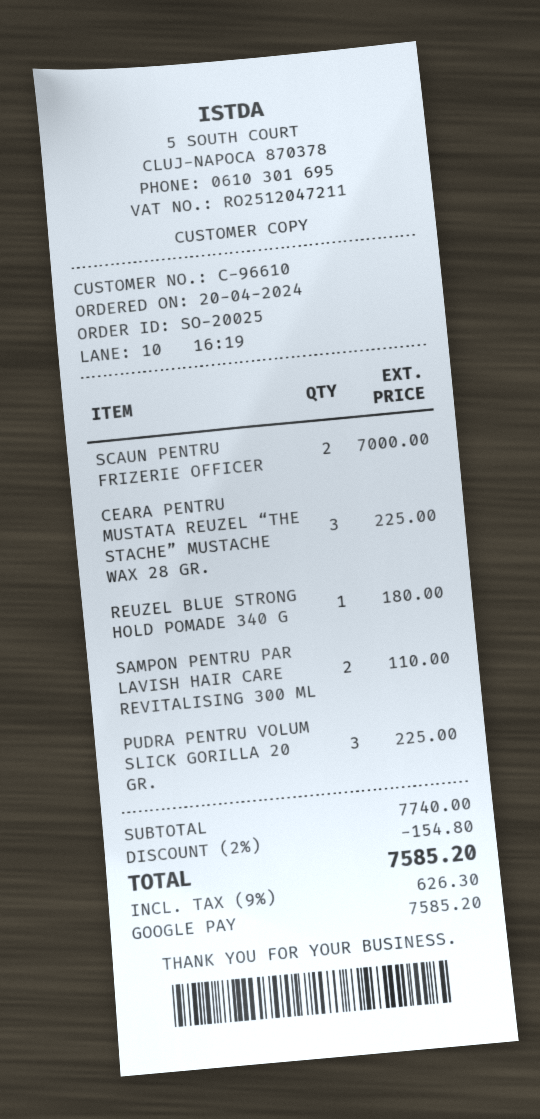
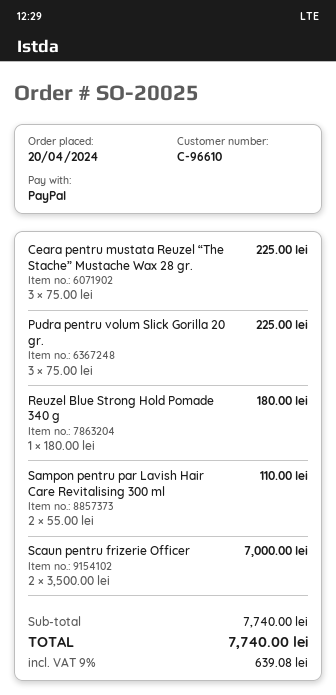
payment method: Google Pay -> PayPal
discount: 2% = 154.80 -> none
tax: 9% = 626.30 -> 9% = 639.08
total: 7585.20 -> 7740.00

